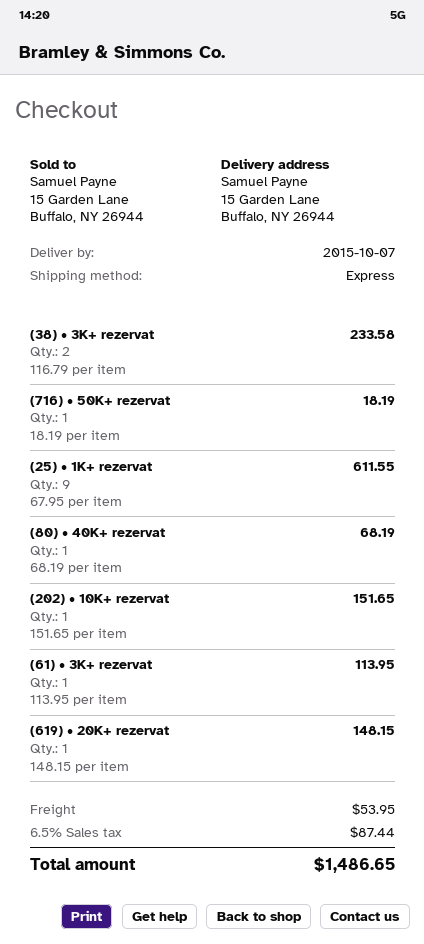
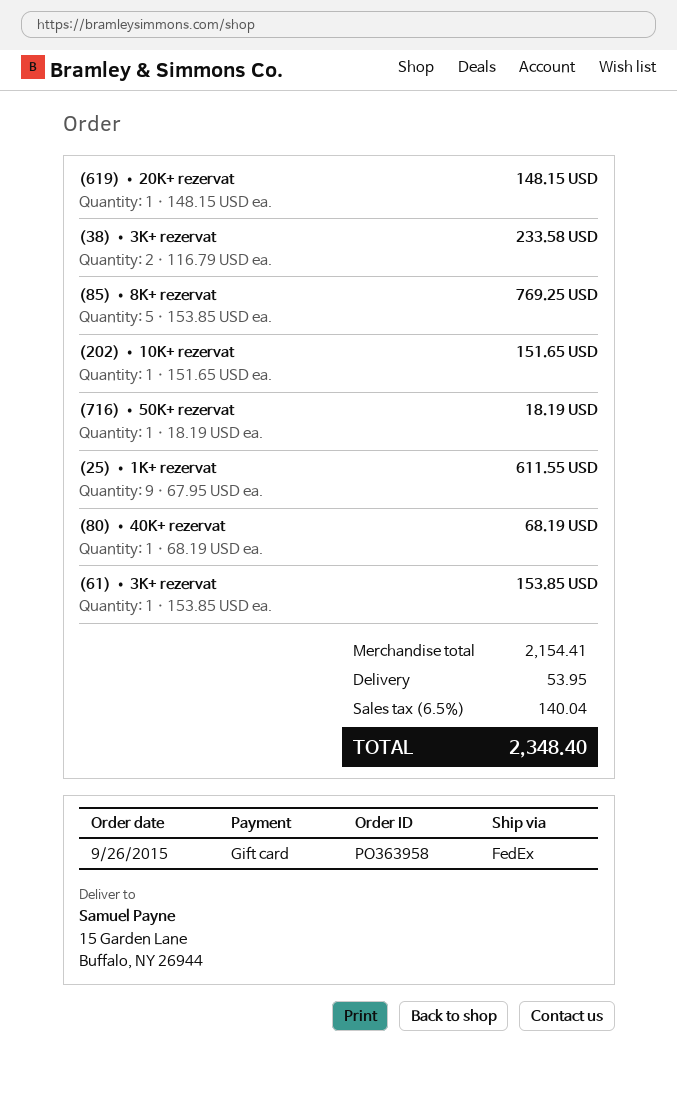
shipping method: express -> FedEx
(61) • 3K+ rezervat: 1 x 113.95 = 113.95 -> 1 x 153.85 = 153.85
(85) • 8K+ rezervat: none -> 5 x 153.85 = 769.25
tax: 6.5% = 87.44 -> 6.5% = 140.04
total: 1486.65 -> 2348.40

